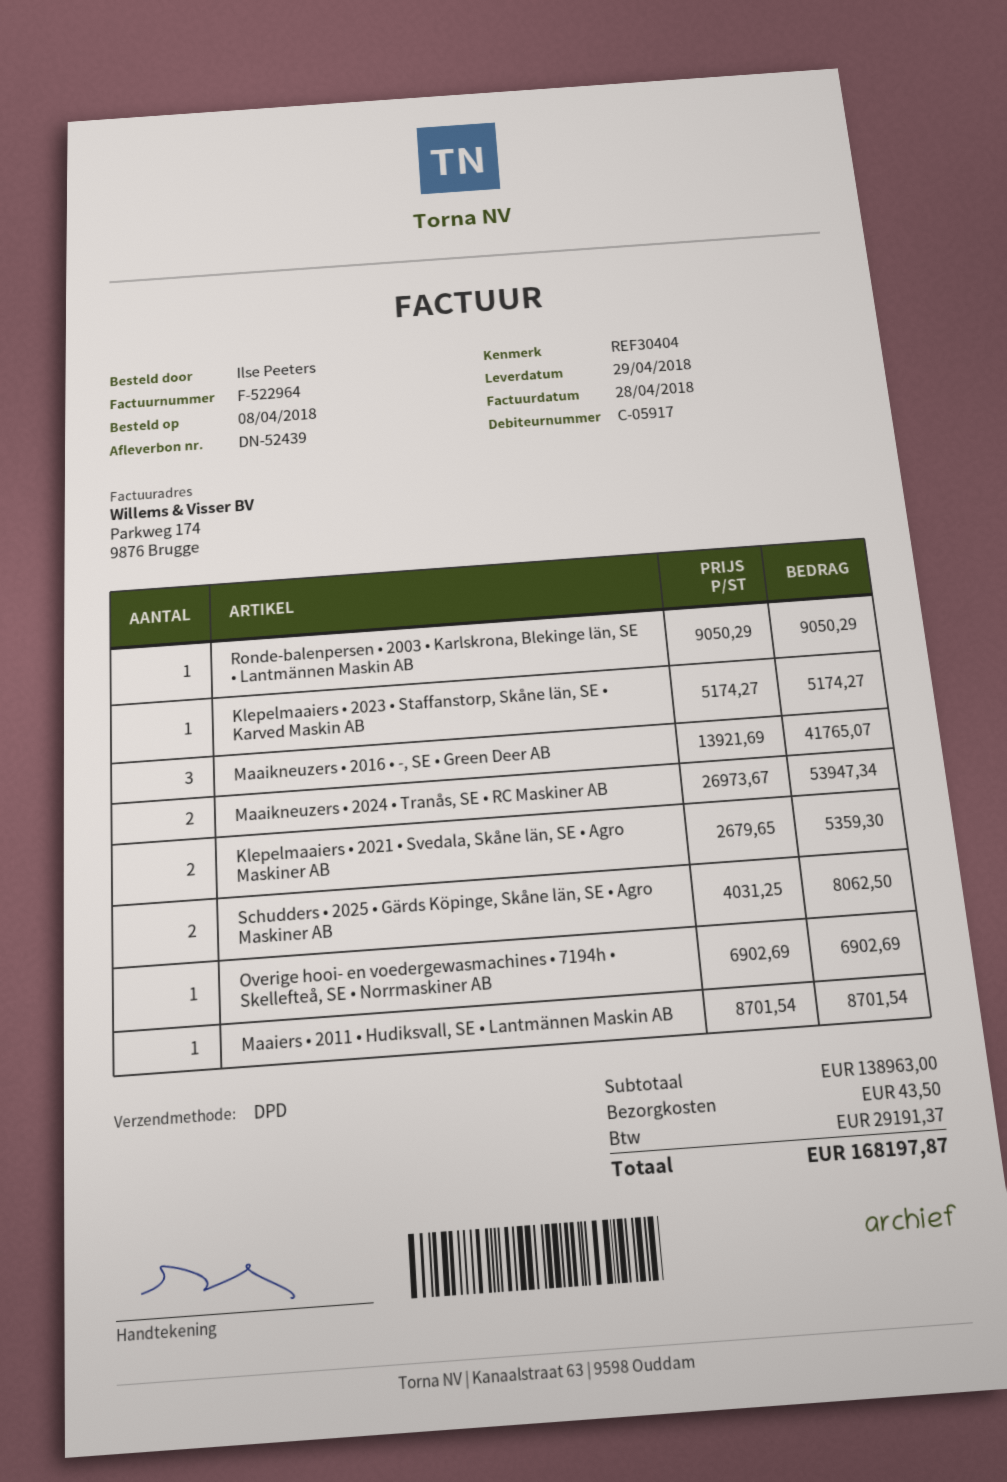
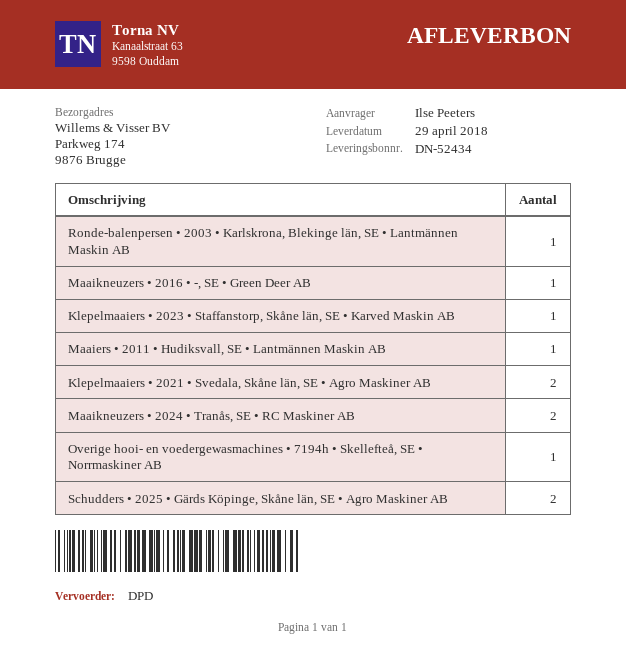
delivery note number: DN-52439 -> DN-52434
Maaikneuzers • 2016 • -, SE • Green Deer AB: 3 -> 1

